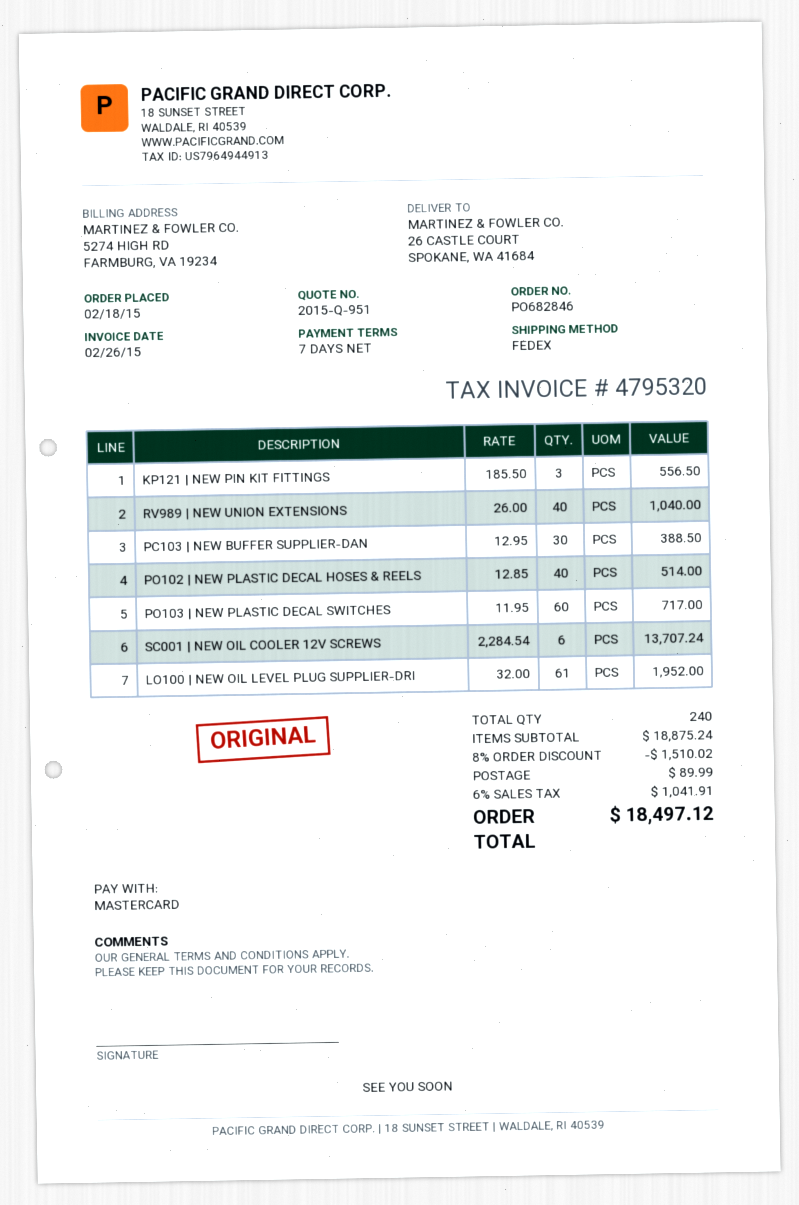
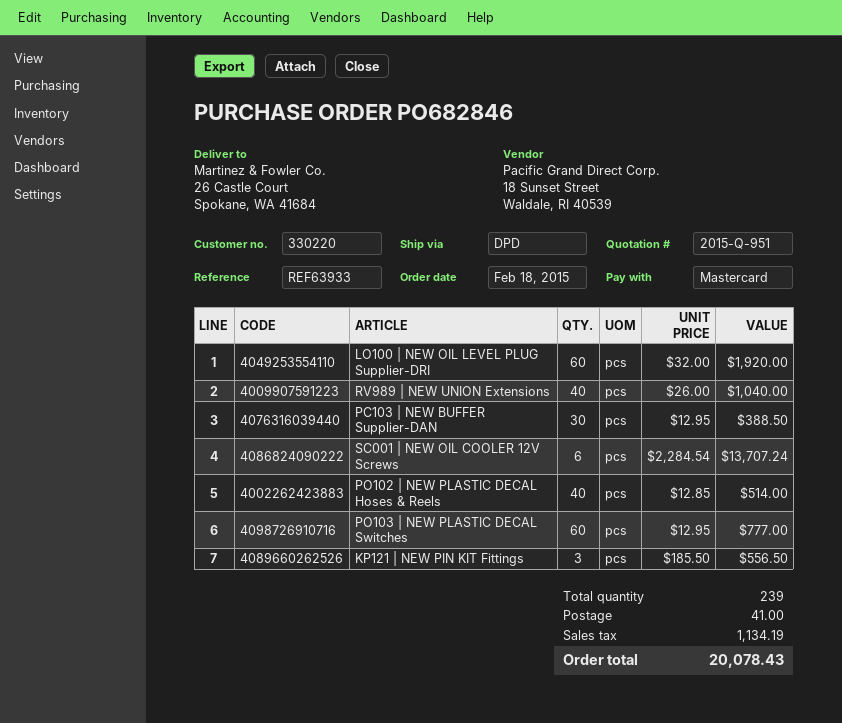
shipping method: FedEx -> DPD
PO103 | NEW PLASTIC DECAL SWITCHES: 60 x 11.95 = 717.00 -> 60 x 12.95 = 777.00
LO100 | NEW OIL LEVEL PLUG SUPPLIER-DRI: 61 x 32.00 = 1952.00 -> 60 x 32.00 = 1920.00
total quantity: 240 -> 239
discount: 8% = 1510.02 -> none
shipping: 89.99 -> 41.00
tax: 1041.91 -> 1134.19
total: 18497.12 -> 20078.43

